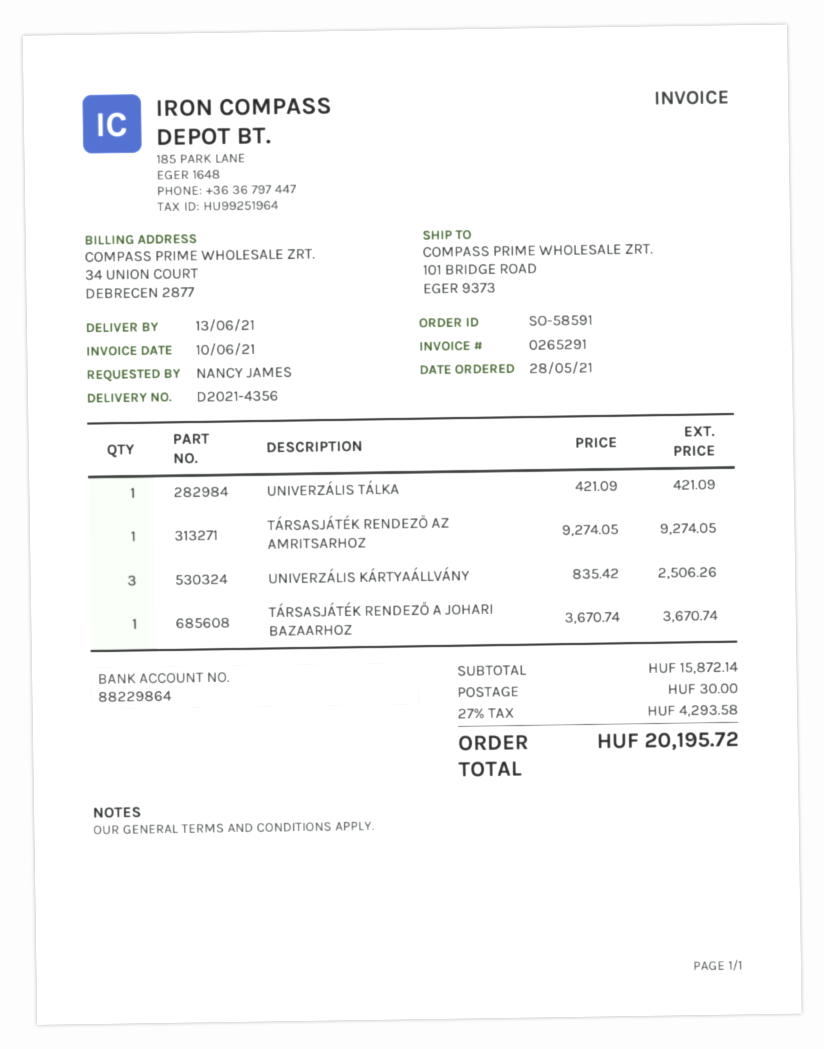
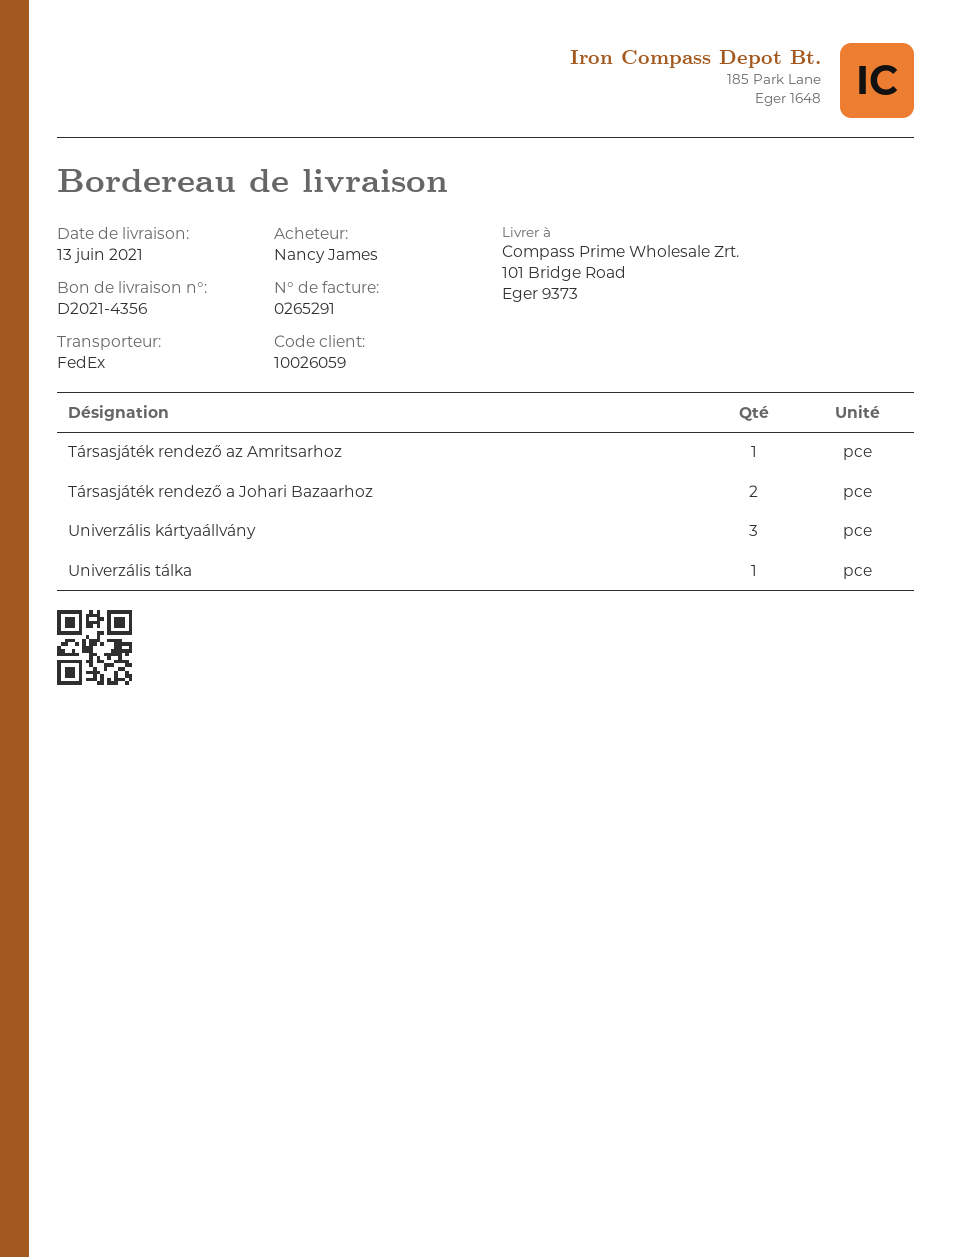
TÁRSASJÁTÉK RENDEZŐ A JOHARI BAZAARHOZ: 1 -> 2

